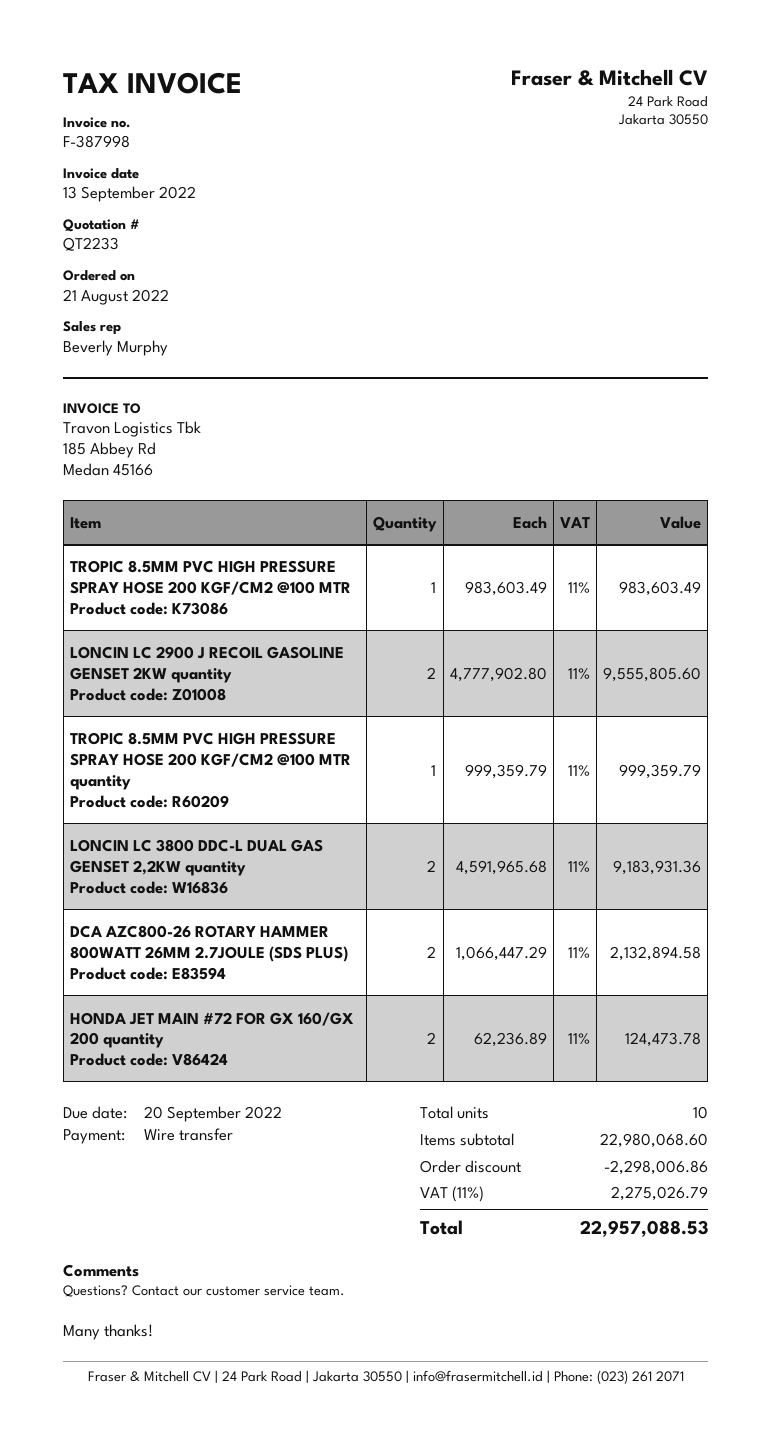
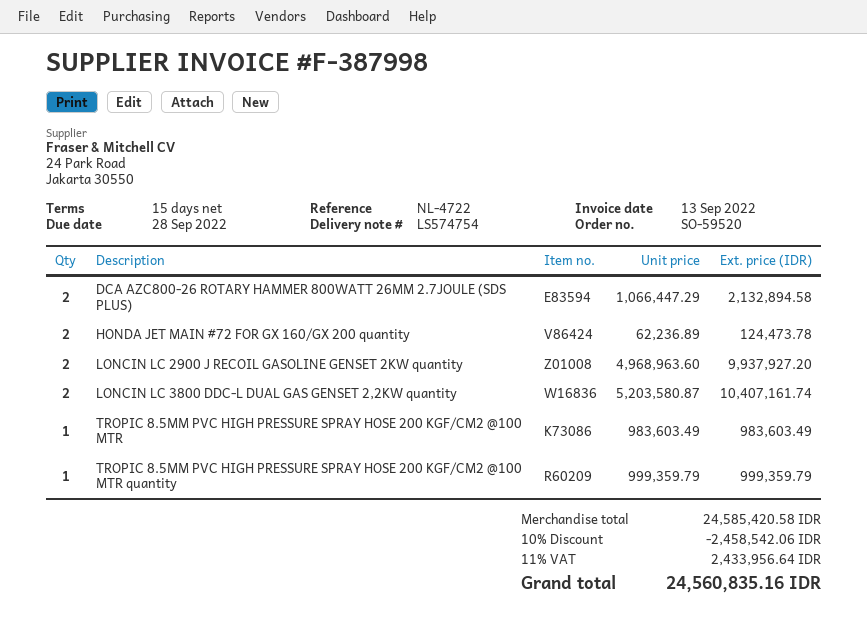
due date: 2022-09-20 -> 2022-09-28
LONCIN LC 2900 J RECOIL GASOLINE GENSET 2KW quantity: 2 x 4777902.80 = 9555805.60 -> 2 x 4968963.60 = 9937927.20
LONCIN LC 3800 DDC-L DUAL GAS GENSET 2,2KW quantity: 2 x 4591965.68 = 9183931.36 -> 2 x 5203580.87 = 10407161.74
subtotal: 22980068.60 -> 24585420.58
discount: 2298006.86 -> 2458542.06
tax: 11% = 2275026.79 -> 11% = 2433956.64
total: 22957088.53 -> 24560835.16

